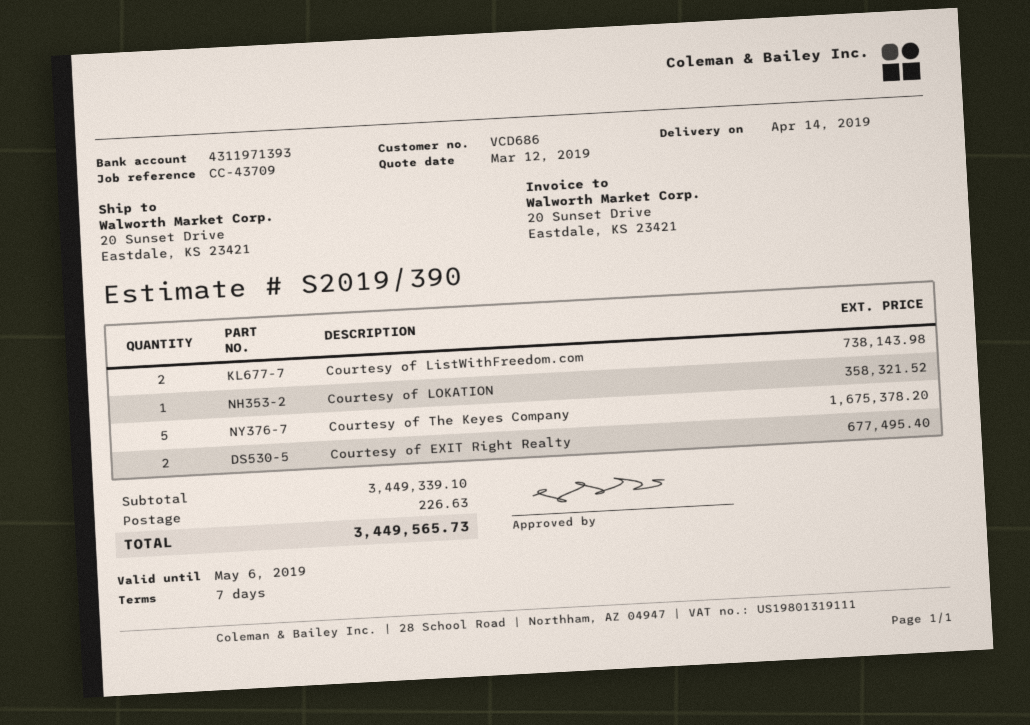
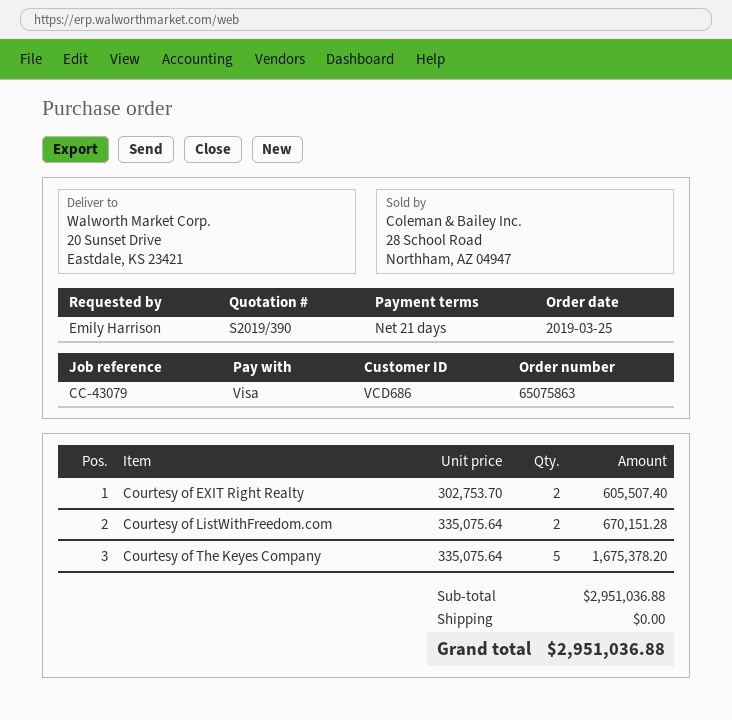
payment terms: 7 days -> 21 days
reference: CC-43709 -> CC-43079
Courtesy of ListWithFreedom.com: 2 for 738143.98 -> 2 for 670151.28
Courtesy of LOKATION: 1 for 358321.52 -> none
Courtesy of EXIT Right Realty: 2 for 677495.40 -> 2 for 605507.40
subtotal: 3449339.10 -> 2951036.88
shipping: 226.63 -> 0.00
total: 3449565.73 -> 2951036.88

